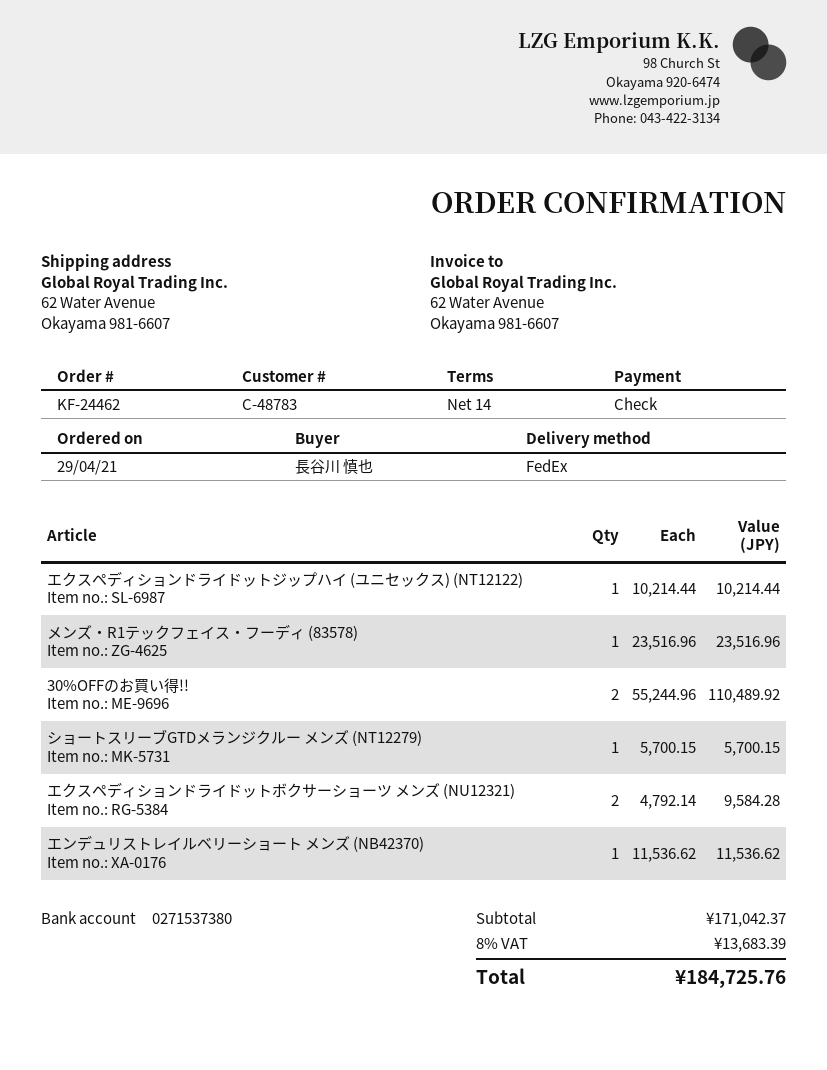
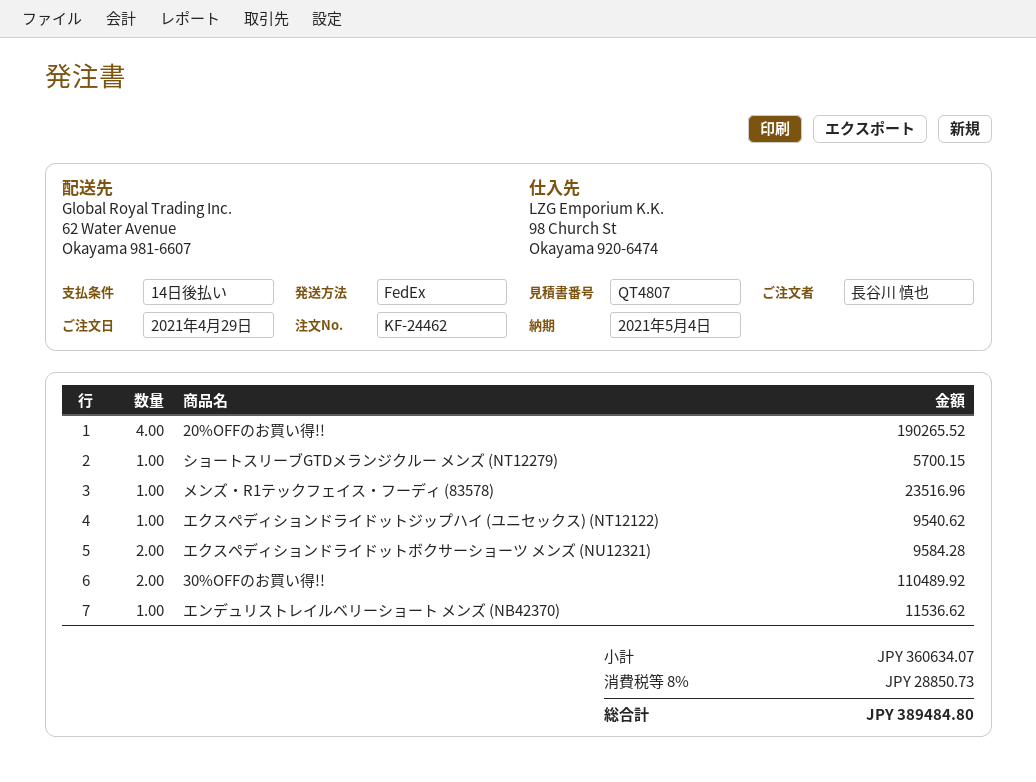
エクスペディションドライドットジップハイ (ユニセックス) (NT12122): 1 for 10214.44 -> 1 for 9540.62
20%OFFのお買い得!!: none -> 4 for 190265.52
subtotal: 171042.37 -> 360634.07
tax: 8% = 13683.39 -> 8% = 28850.73
total: 184725.76 -> 389484.80

